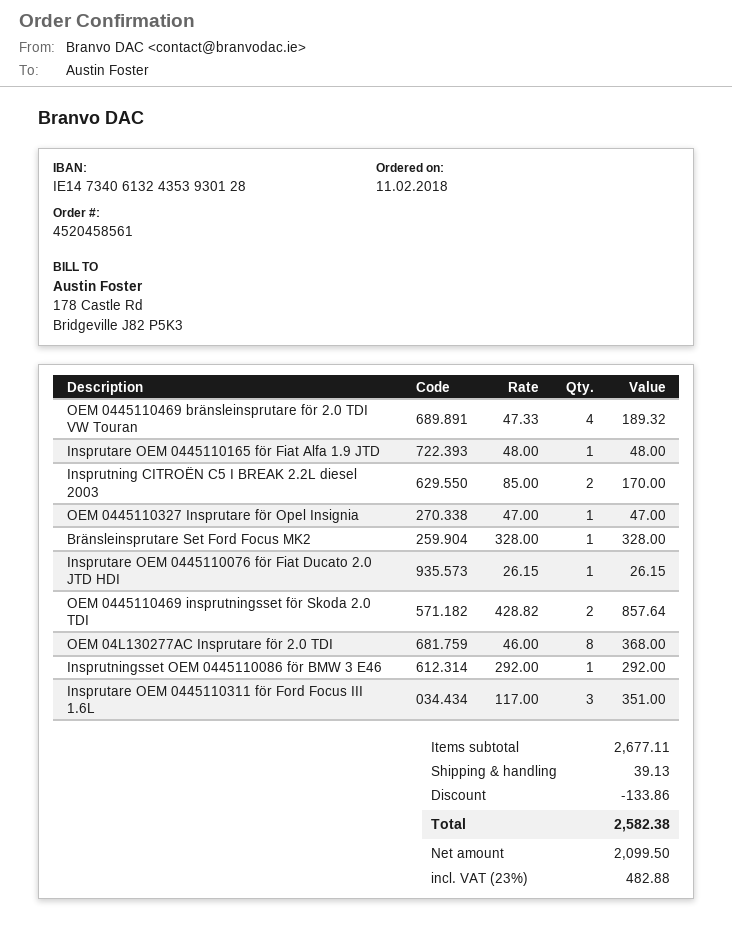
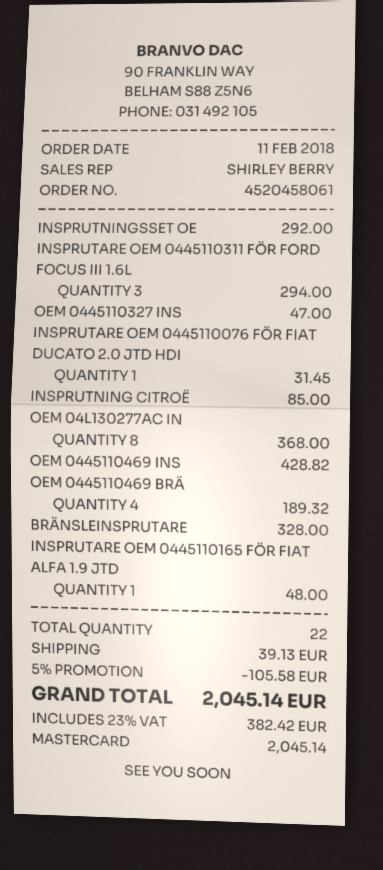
order number: 4520458561 -> 4520458061
Insprutning CITROËN C5 I BREAK 2.2L diesel 2003: 2 for 170.00 -> 1 for 85.00
Insprutare OEM 0445110076 för Fiat Ducato 2.0 JTD HDI: 1 for 26.15 -> 1 for 31.45
OEM 0445110469 insprutningsset för Skoda 2.0 TDI: 2 for 857.64 -> 1 for 428.82
Insprutare OEM 0445110311 för Ford Focus III 1.6L: 3 for 351.00 -> 3 for 294.00
discount: 133.86 -> 105.58
tax: 23% = 482.88 -> 23% = 382.42
total: 2582.38 -> 2045.14

